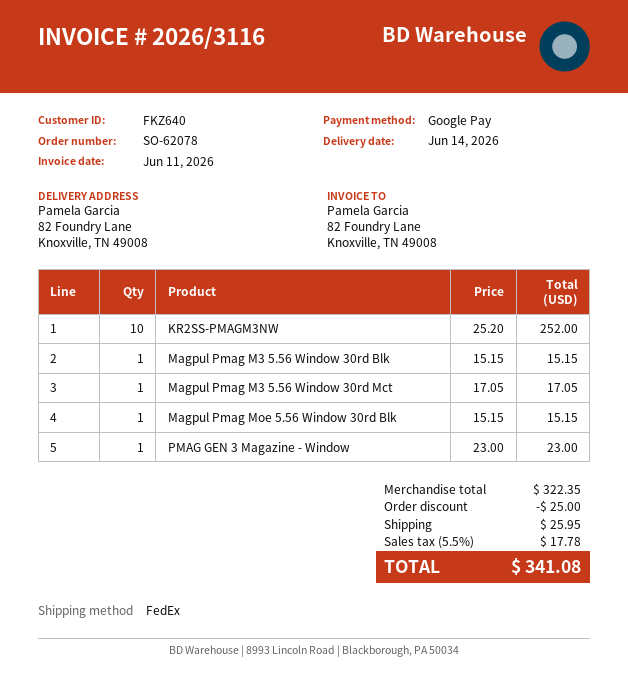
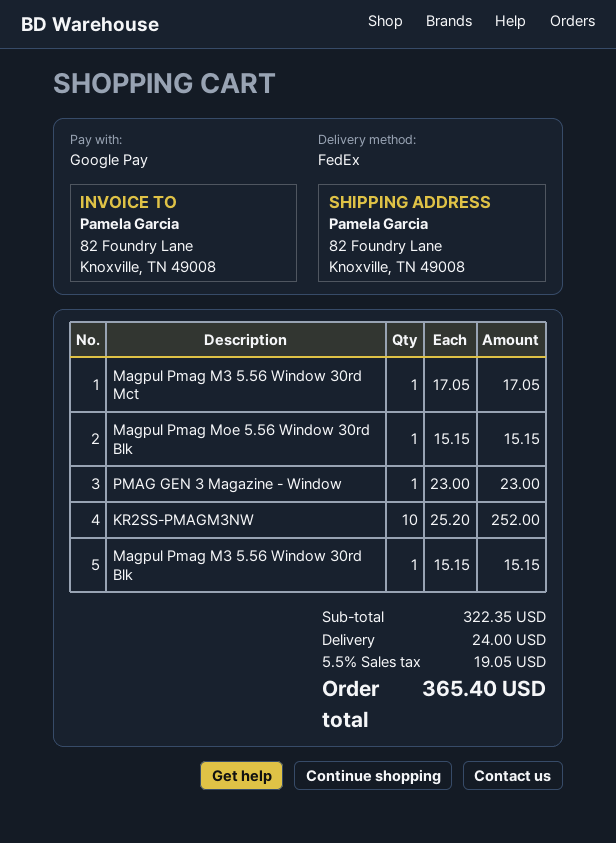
discount: 25.00 -> none
shipping: 25.95 -> 24.00
tax: 5.5% = 17.78 -> 5.5% = 19.05
total: 341.08 -> 365.40

